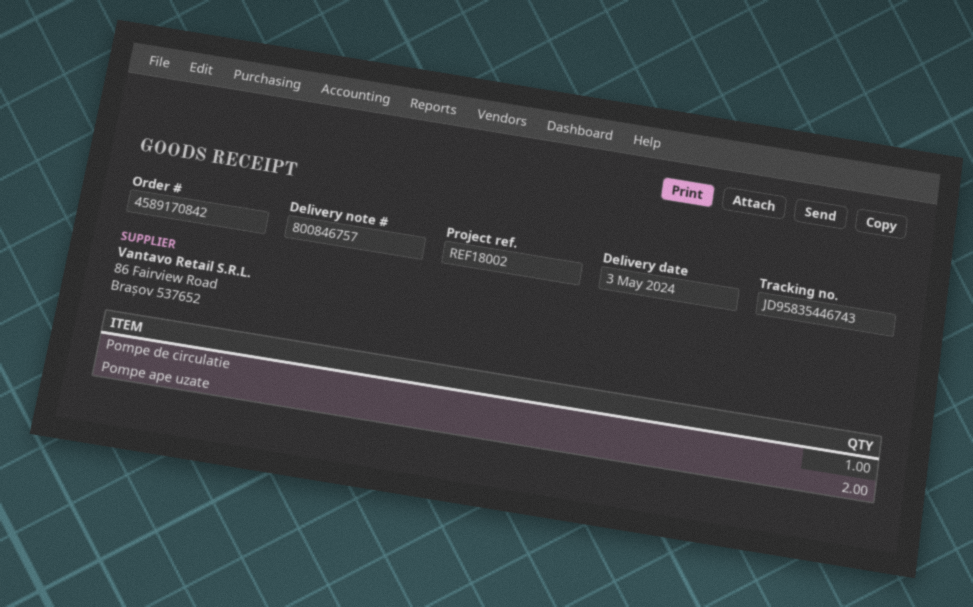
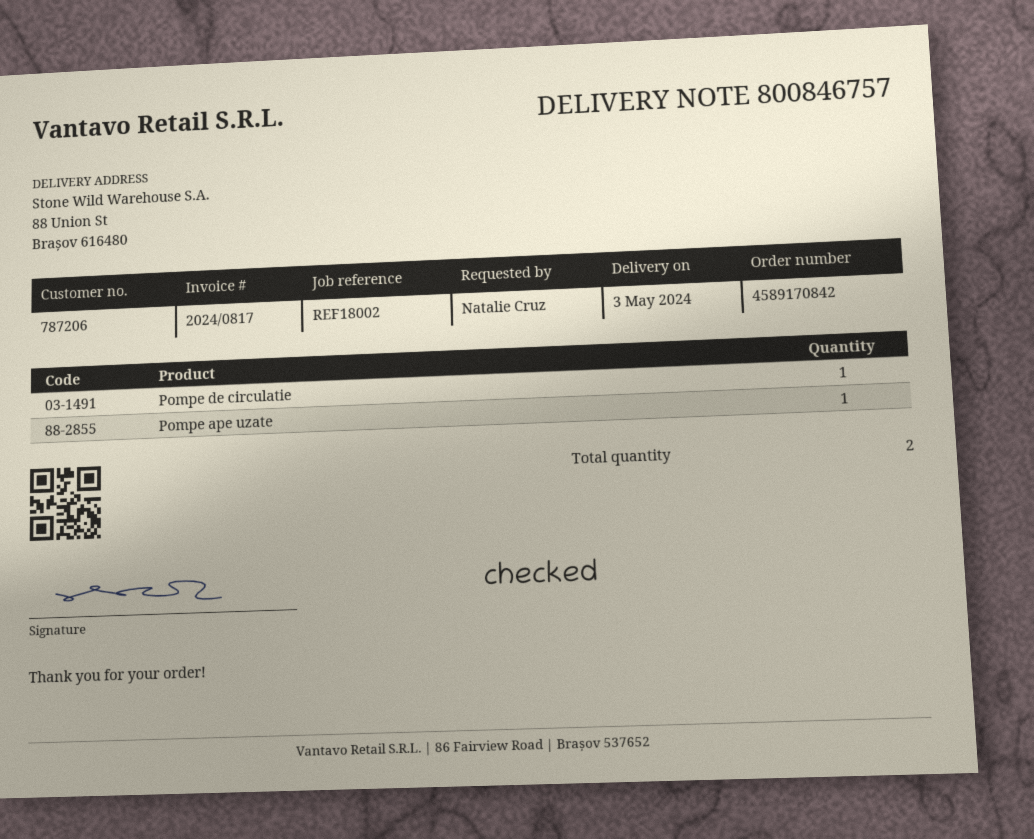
Pompe ape uzate: 2 -> 1

